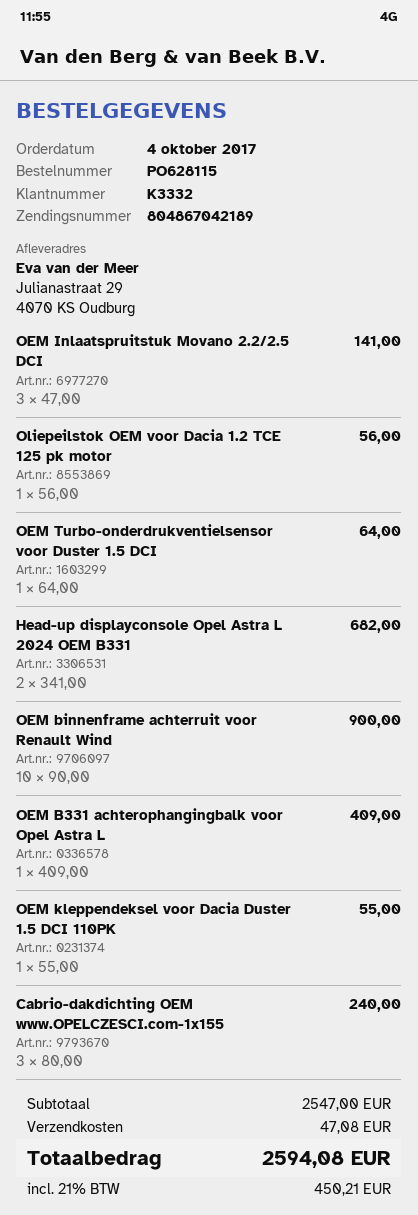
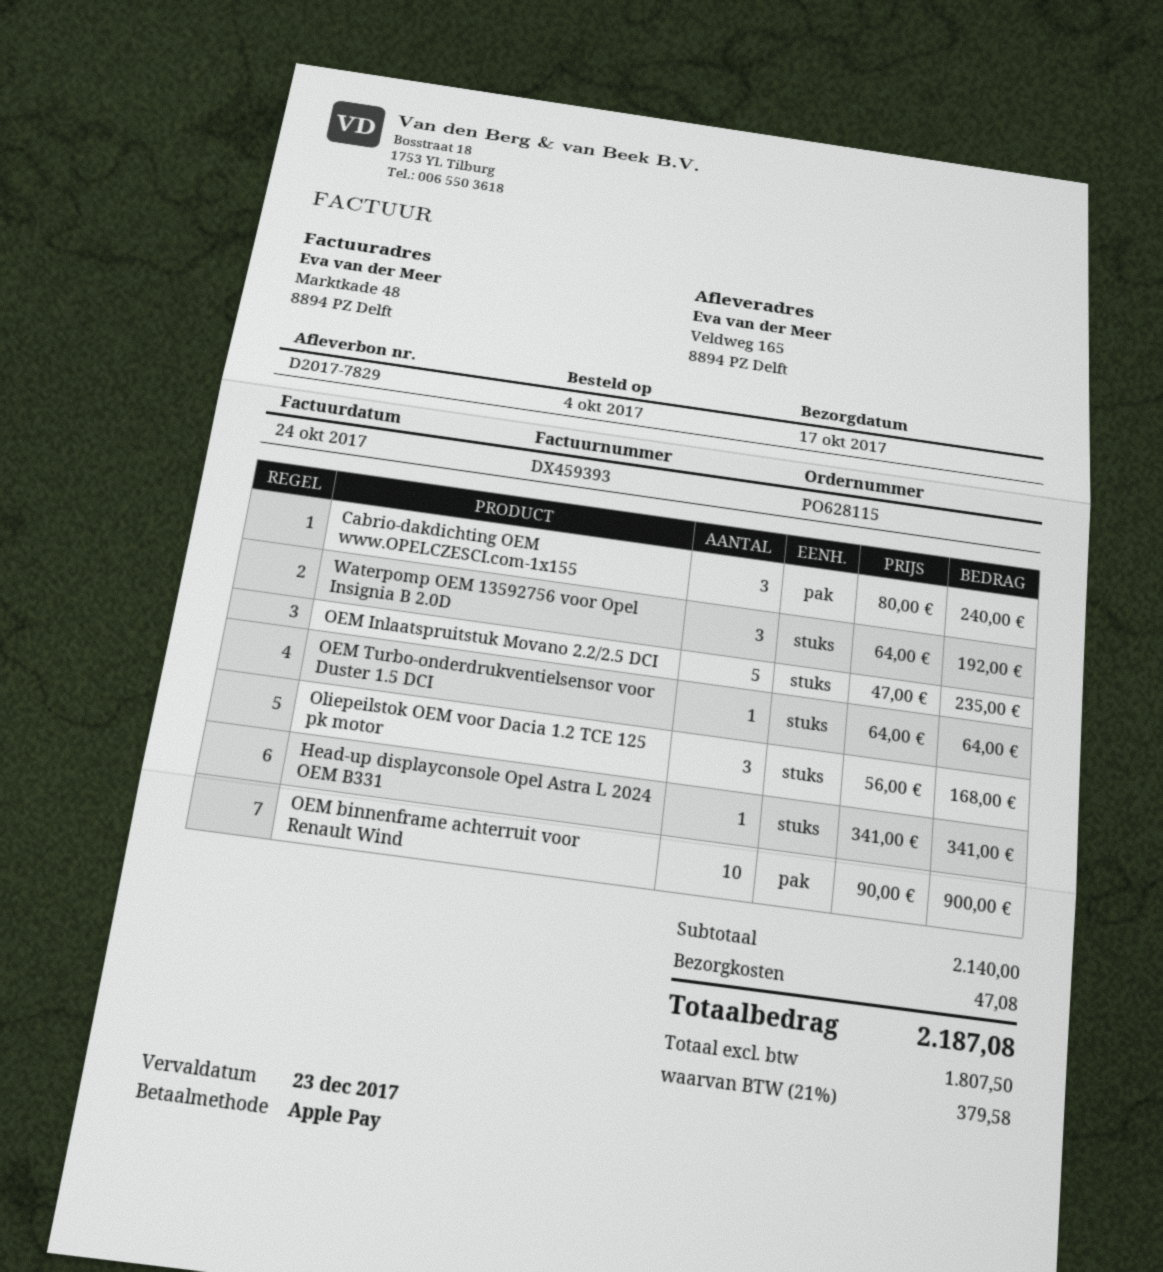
ship to: Julianastraat 29, 4070 KS Oudburg -> Veldweg 165, 8894 PZ Delft
OEM Inlaatspruitstuk Movano 2.2/2.5 DCI: 3 x 47.00 = 141.00 -> 5 x 47.00 = 235.00
Oliepeilstok OEM voor Dacia 1.2 TCE 125 pk motor: 1 x 56.00 = 56.00 -> 3 x 56.00 = 168.00
Head-up displayconsole Opel Astra L 2024 OEM B331: 2 x 341.00 = 682.00 -> 1 x 341.00 = 341.00
OEM B331 achterophangingbalk voor Opel Astra L: 1 x 409.00 = 409.00 -> none
OEM kleppendeksel voor Dacia Duster 1.5 DCI 110PK: 1 x 55.00 = 55.00 -> none
Waterpomp OEM 13592756 voor Opel Insignia B 2.0D: none -> 3 x 64.00 = 192.00
subtotal: 2547.00 -> 2140.00
tax: 21% = 450.21 -> 21% = 379.58
total: 2594.08 -> 2187.08

